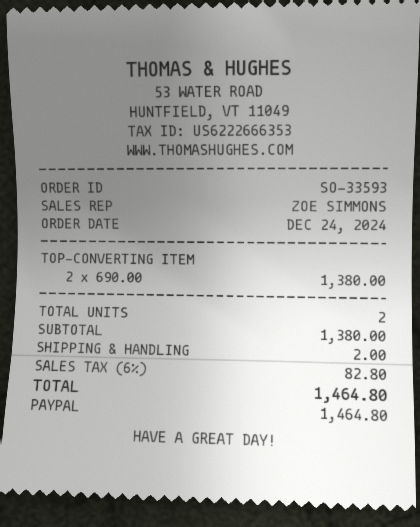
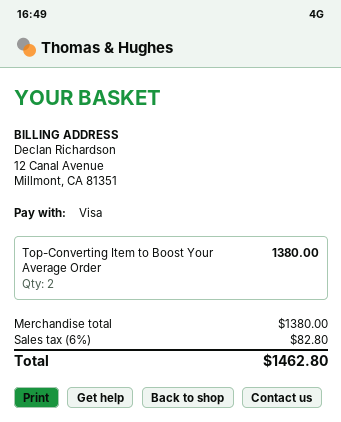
payment method: PayPal -> Visa
shipping: 2.00 -> none
total: 1464.80 -> 1462.80

